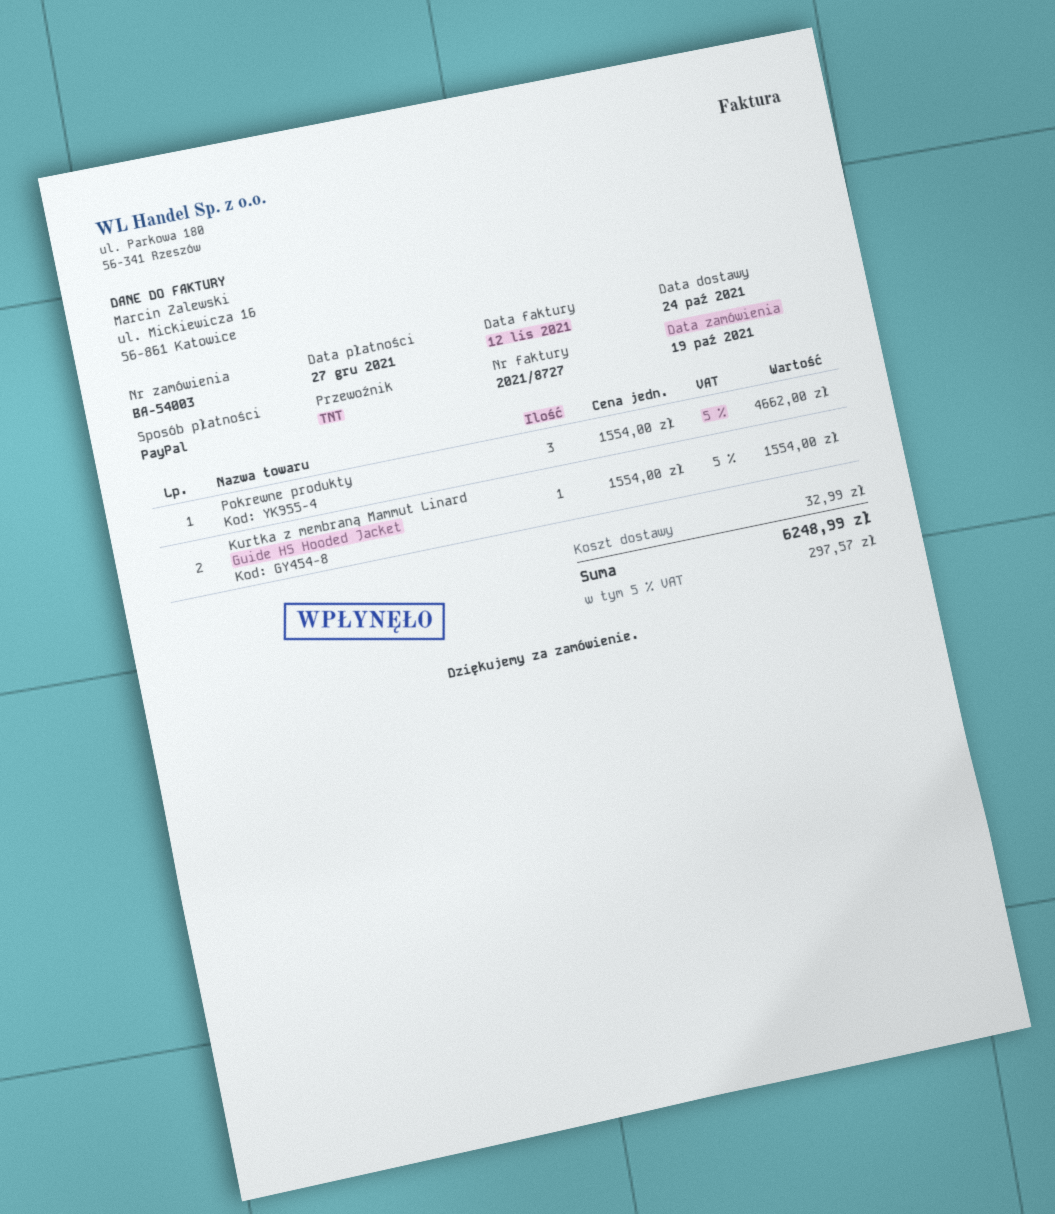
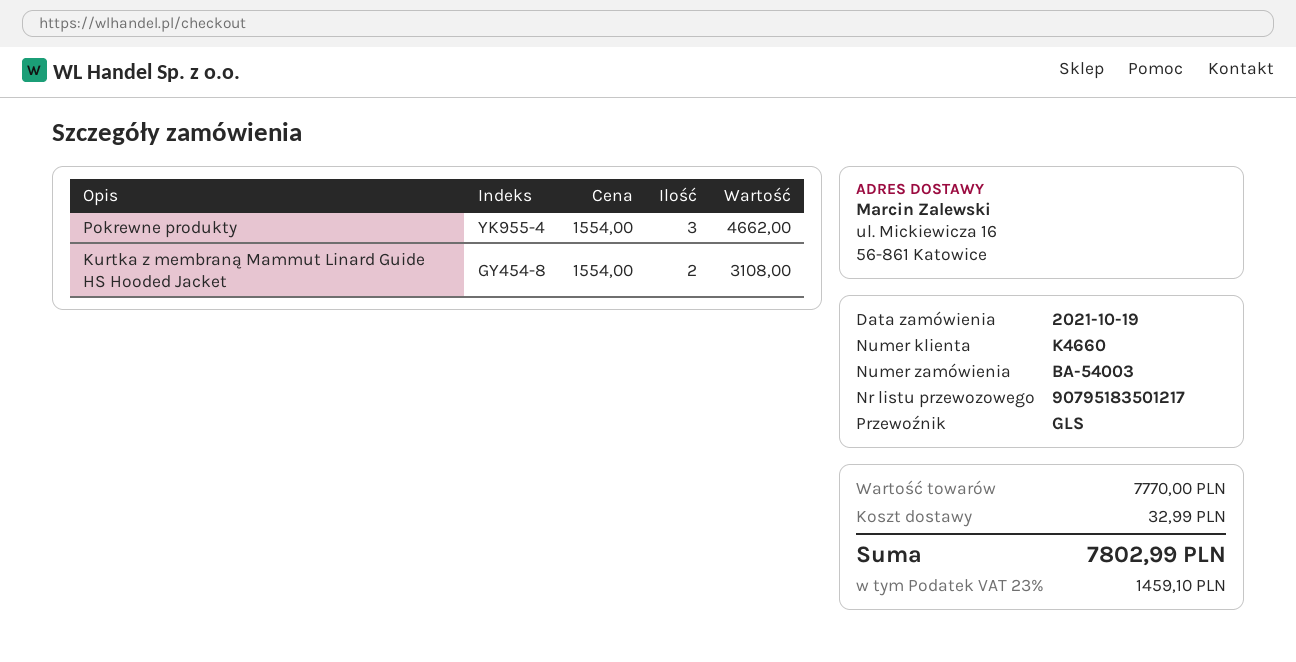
shipping method: TNT -> GLS
Kurtka z membraną Mammut Linard Guide HS Hooded Jacket: 1 x 1554.00 = 1554.00 -> 2 x 1554.00 = 3108.00
tax: 5% = 297.57 -> 23% = 1459.10
total: 6248.99 -> 7802.99

